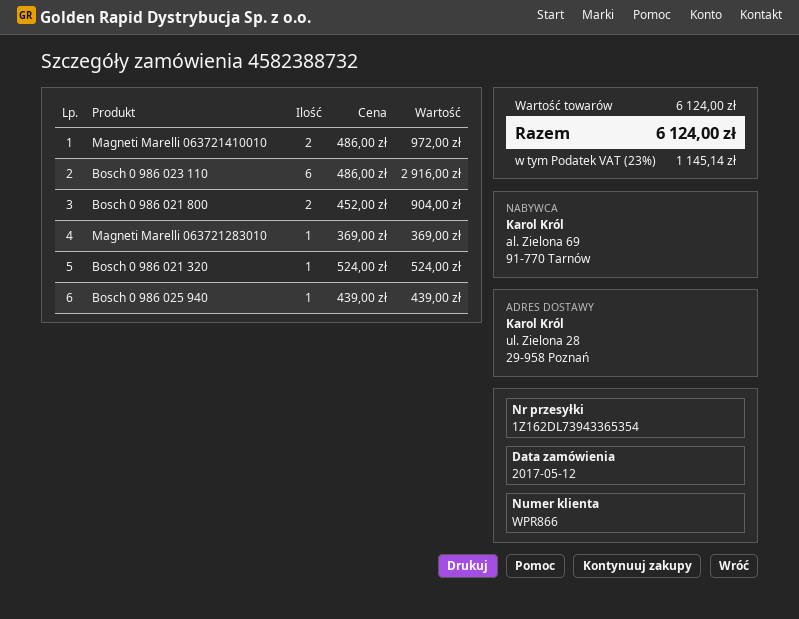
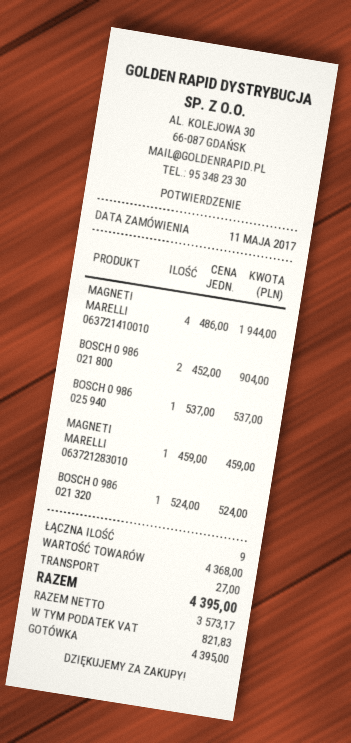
order date: 2017-05-12 -> 2017-05-11
Magneti Marelli 063721410010: 2 x 486.00 = 972.00 -> 4 x 486.00 = 1944.00
Bosch 0 986 023 110: 6 x 486.00 = 2916.00 -> none
Magneti Marelli 063721283010: 1 x 369.00 = 369.00 -> 1 x 459.00 = 459.00
Bosch 0 986 025 940: 1 x 439.00 = 439.00 -> 1 x 537.00 = 537.00
subtotal: 6124.00 -> 4368.00
shipping: none -> 27.00
tax: 1145.14 -> 821.83
total: 6124.00 -> 4395.00

